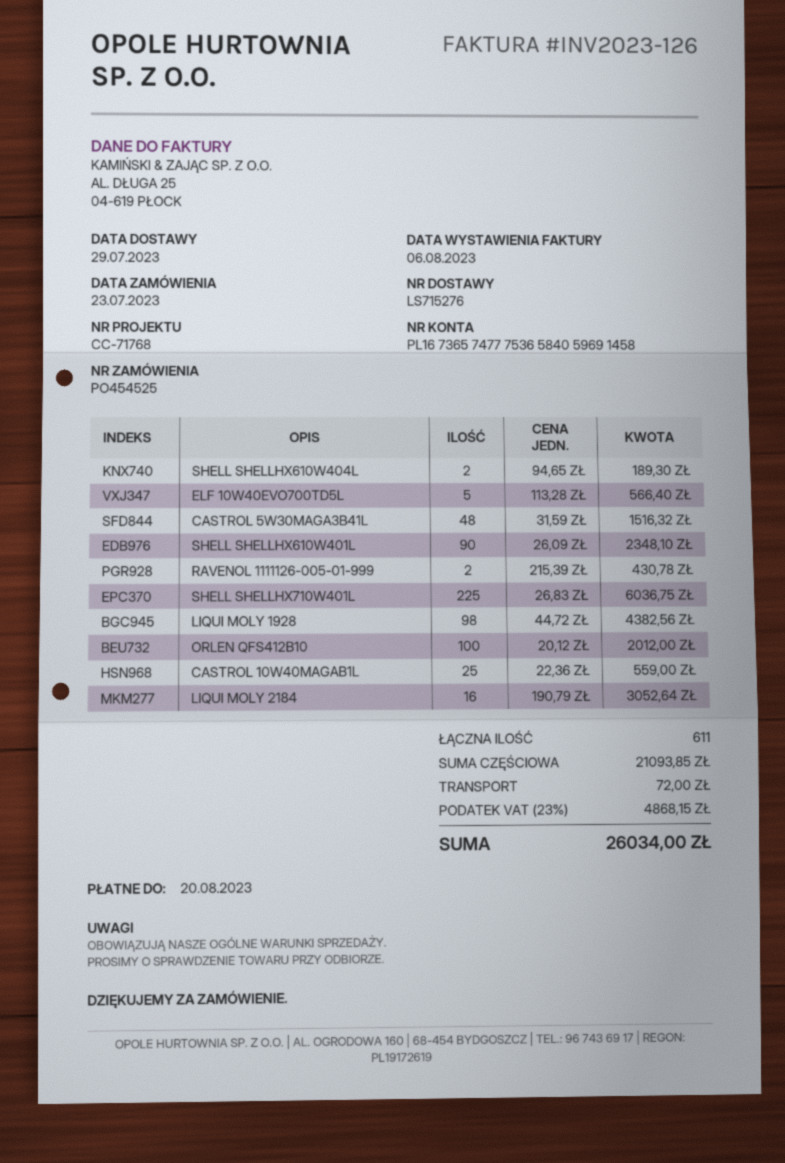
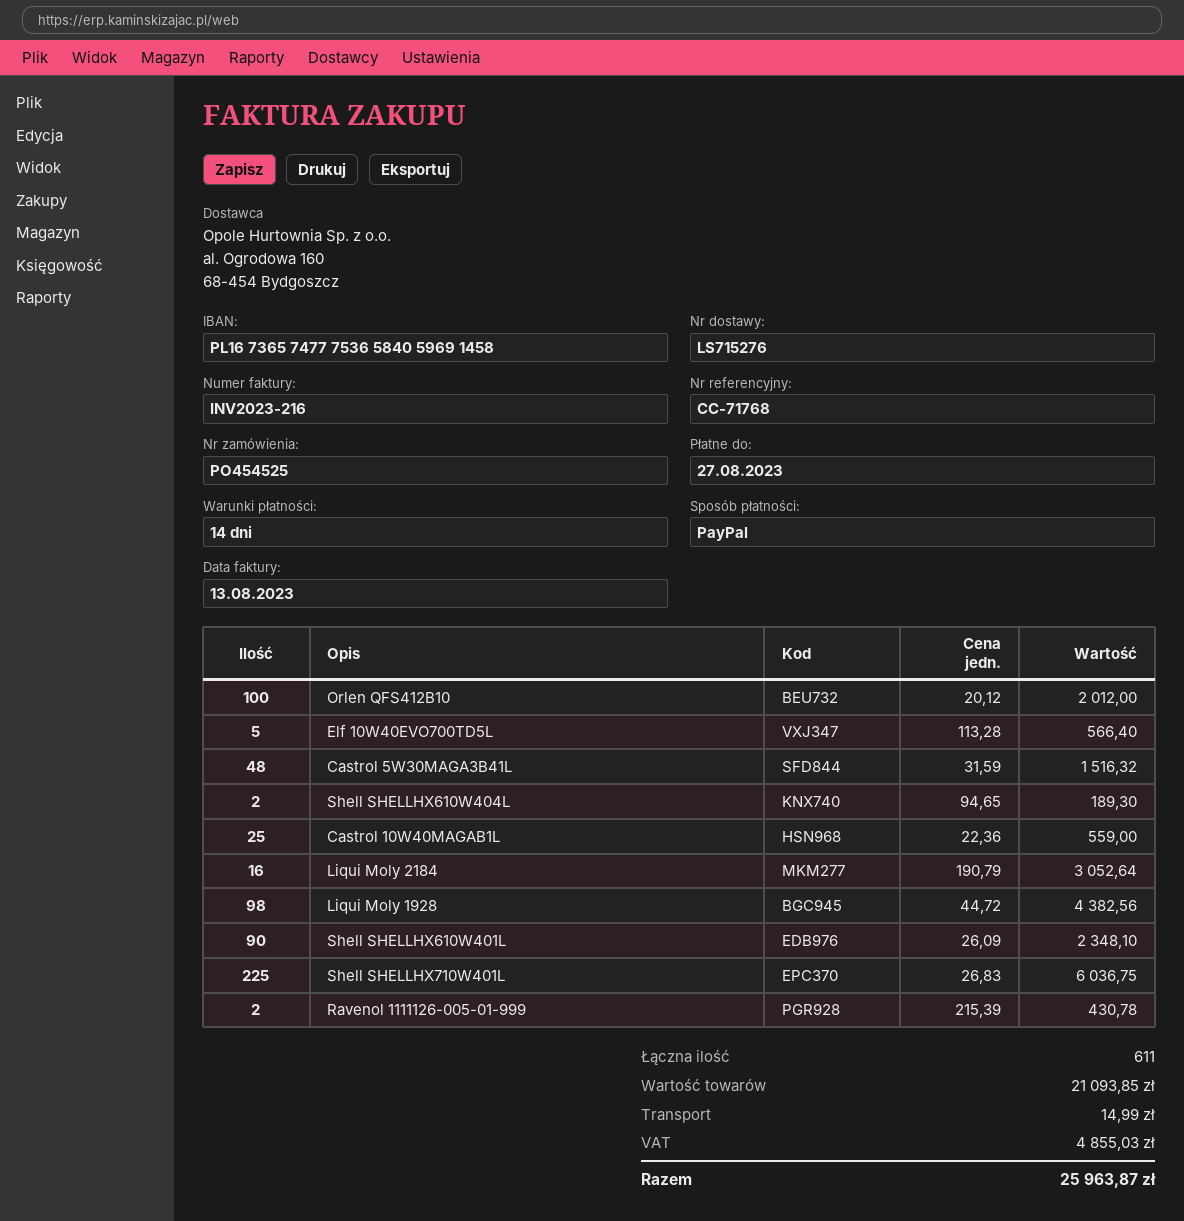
invoice number: INV2023-126 -> INV2023-216
invoice date: 2023-08-06 -> 2023-08-13
due date: 2023-08-20 -> 2023-08-27
shipping: 72.00 -> 14.99
tax: 4868.15 -> 4855.03
total: 26034.00 -> 25963.87

